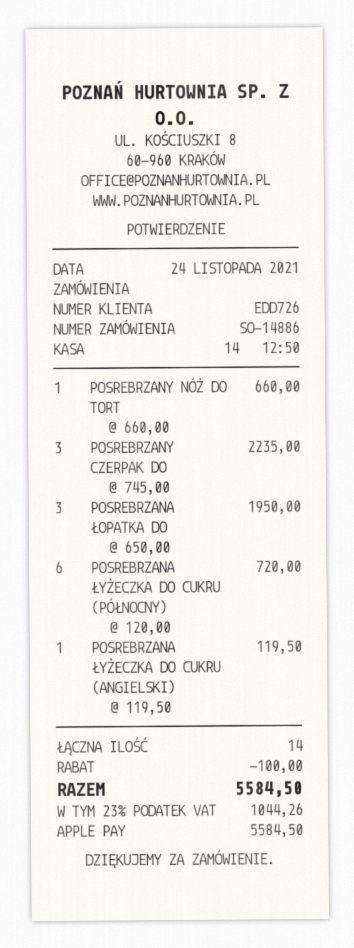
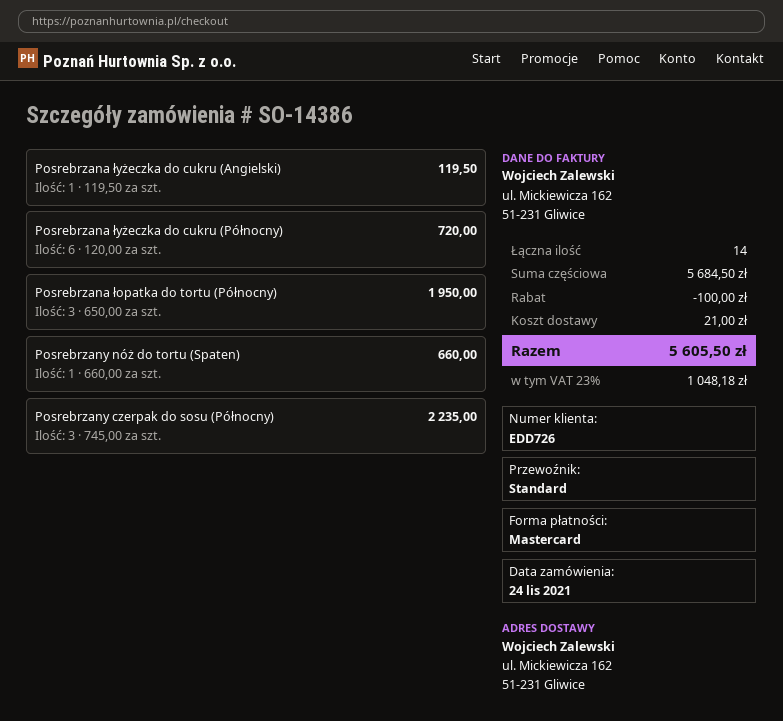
order number: SO-14886 -> SO-14386
payment method: Apple Pay -> Mastercard
shipping: none -> 21.00
tax: 23% = 1044.26 -> 23% = 1048.18
total: 5584.50 -> 5605.50

